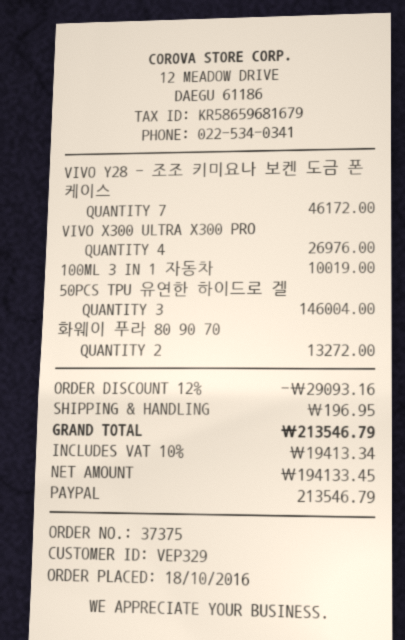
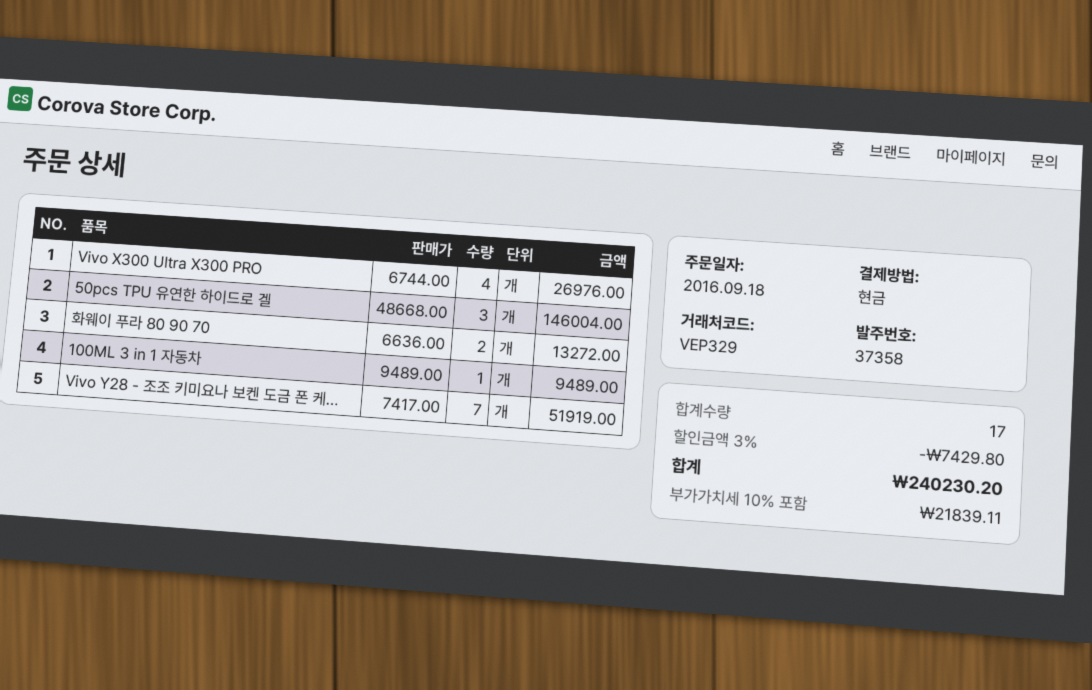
order number: 37375 -> 37358
order date: 2016-10-18 -> 2016-09-18
payment method: PayPal -> cash
VIVO Y28 - 조조 키미요나 보켄 도금 폰 케이스: 7 for 46172.00 -> 7 for 51919.00
100ML 3 IN 1 자동차: 1 for 10019.00 -> 1 for 9489.00
discount: 12% = 29093.16 -> 3% = 7429.80
shipping: 196.95 -> none
tax: 10% = 19413.34 -> 10% = 21839.11
total: 213546.79 -> 240230.20

